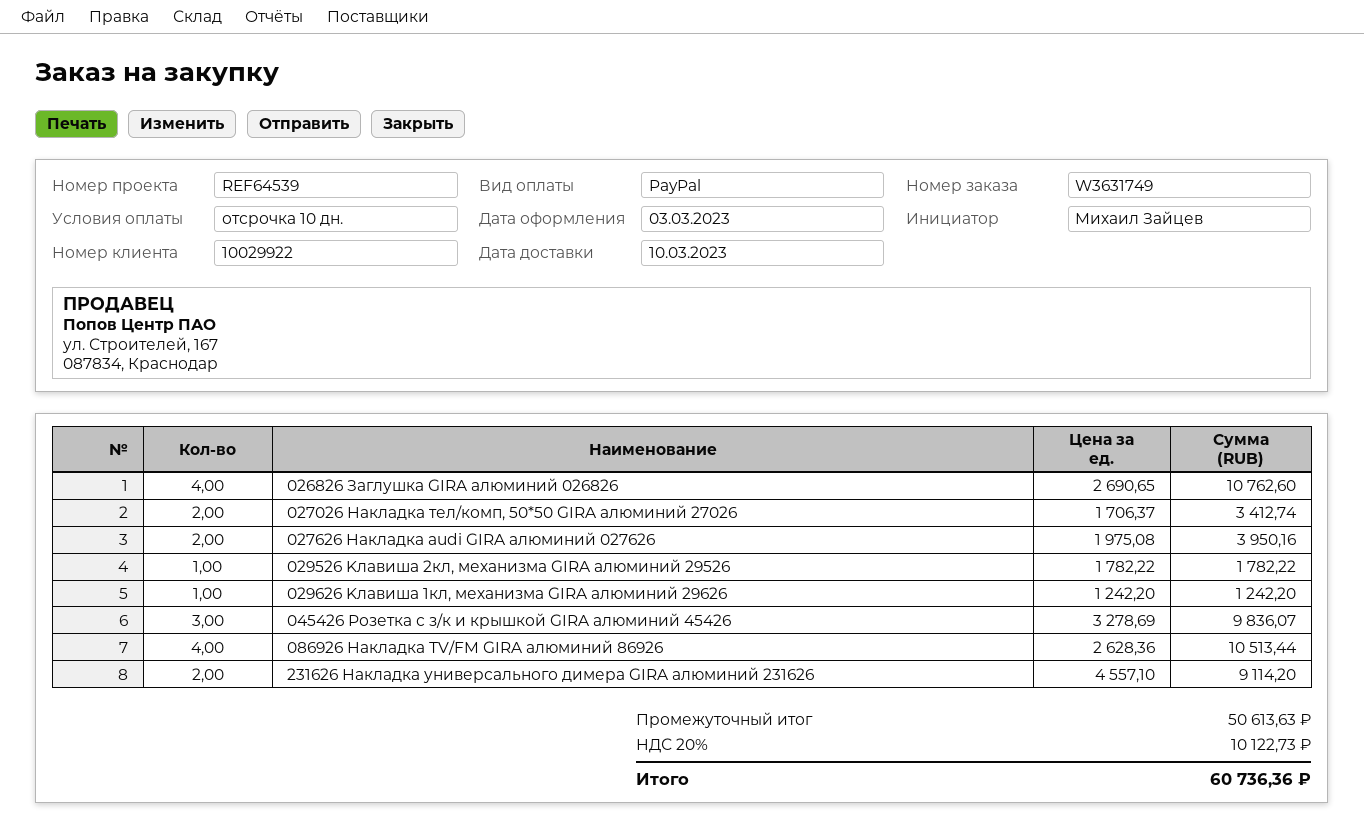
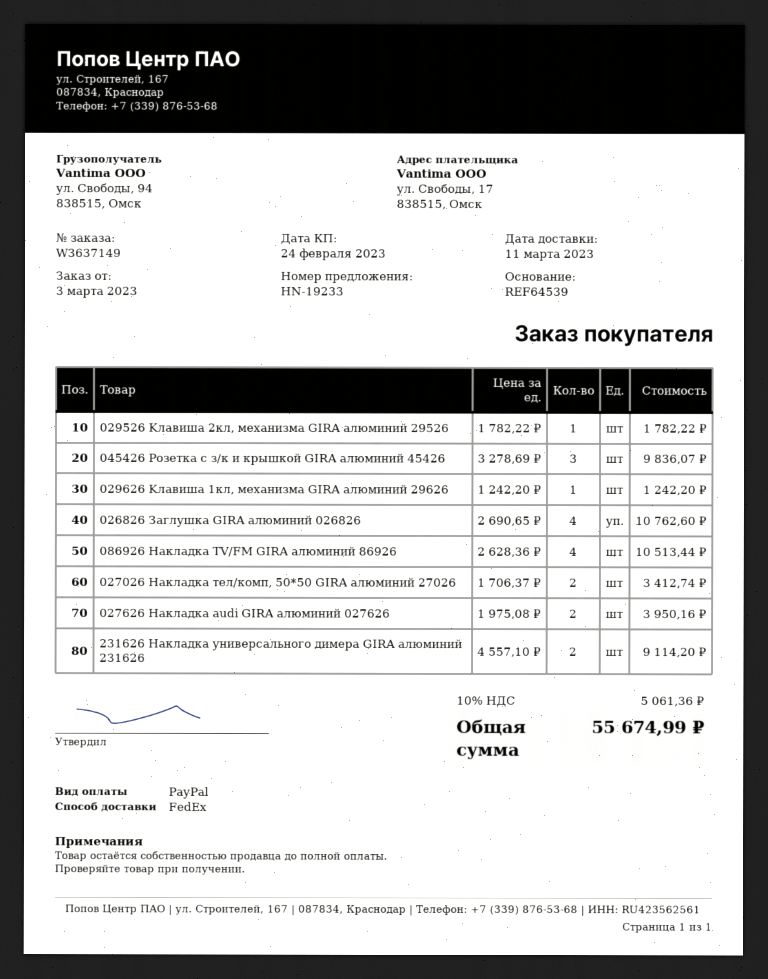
order number: W3631749 -> W3637149
delivery date: 2023-03-10 -> 2023-03-11
tax: 20% = 10122.73 -> 10% = 5061.36
total: 60736.36 -> 55674.99

